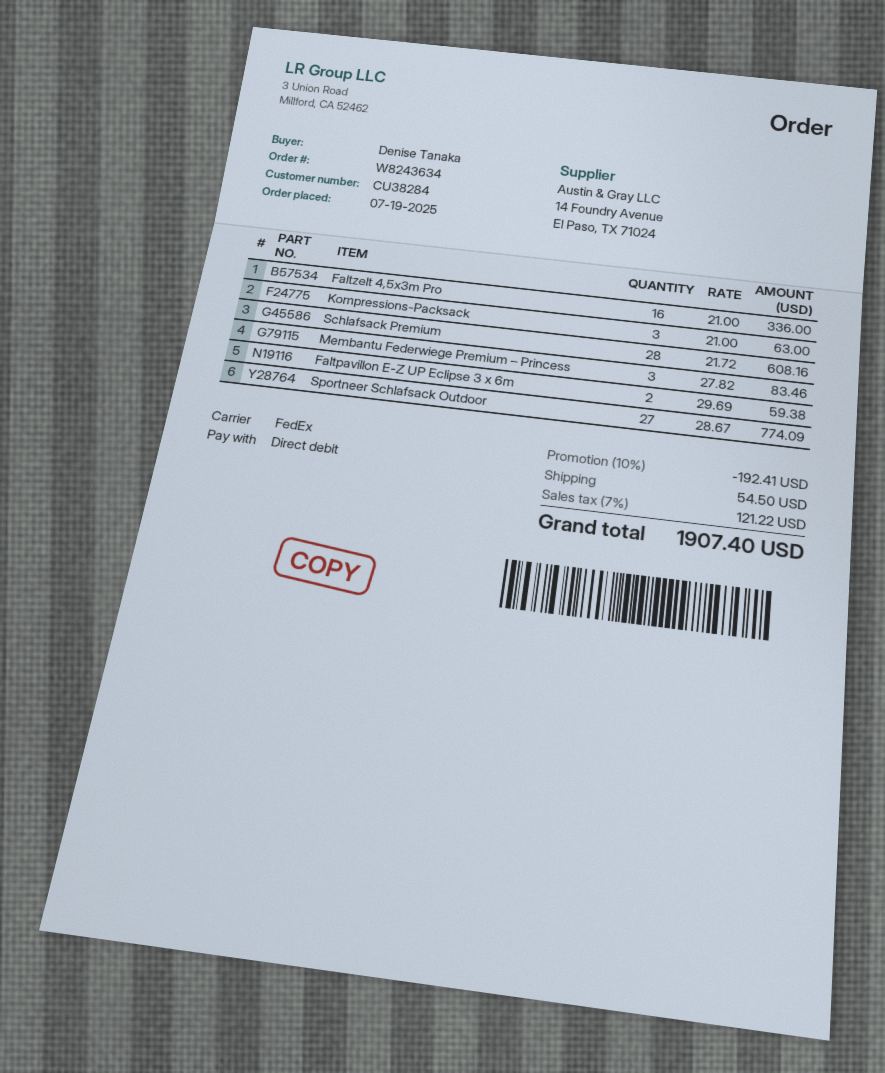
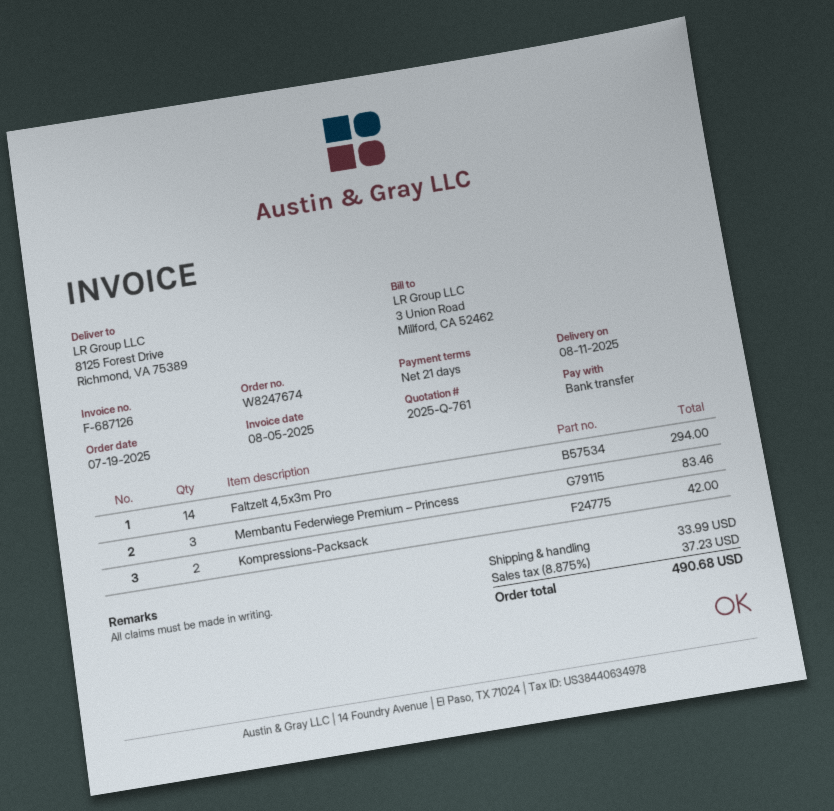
order number: W8243634 -> W8247674
payment method: direct debit -> bank transfer
Faltzelt 4,5x3m Pro: 16 for 336.00 -> 14 for 294.00
Kompressions-Packsack: 3 for 63.00 -> 2 for 42.00
Schlafsack Premium: 28 for 608.16 -> none
Faltpavillon E-Z UP Eclipse 3 x 6m: 2 for 59.38 -> none
Sportneer Schlafsack Outdoor: 27 for 774.09 -> none
discount: 10% = 192.41 -> none
shipping: 54.50 -> 33.99
tax: 7% = 121.22 -> 8.875% = 37.23
total: 1907.40 -> 490.68

